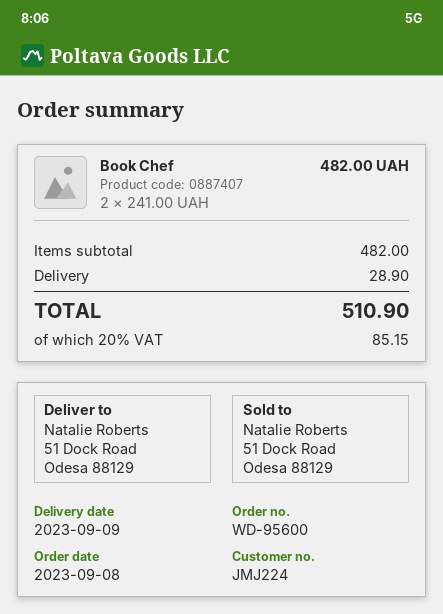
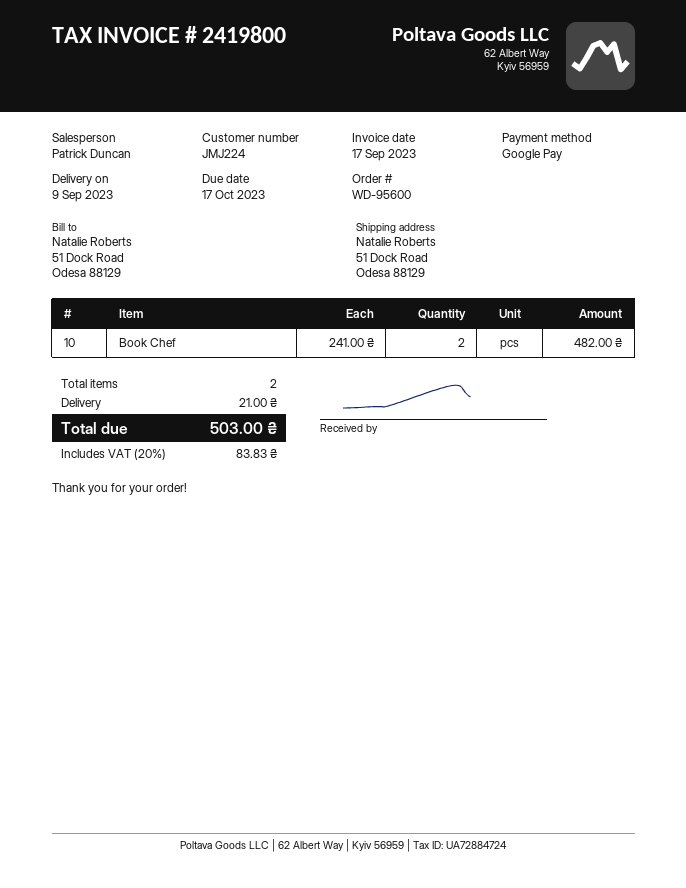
shipping: 28.90 -> 21.00
tax: 20% = 85.15 -> 20% = 83.83
total: 510.90 -> 503.00

